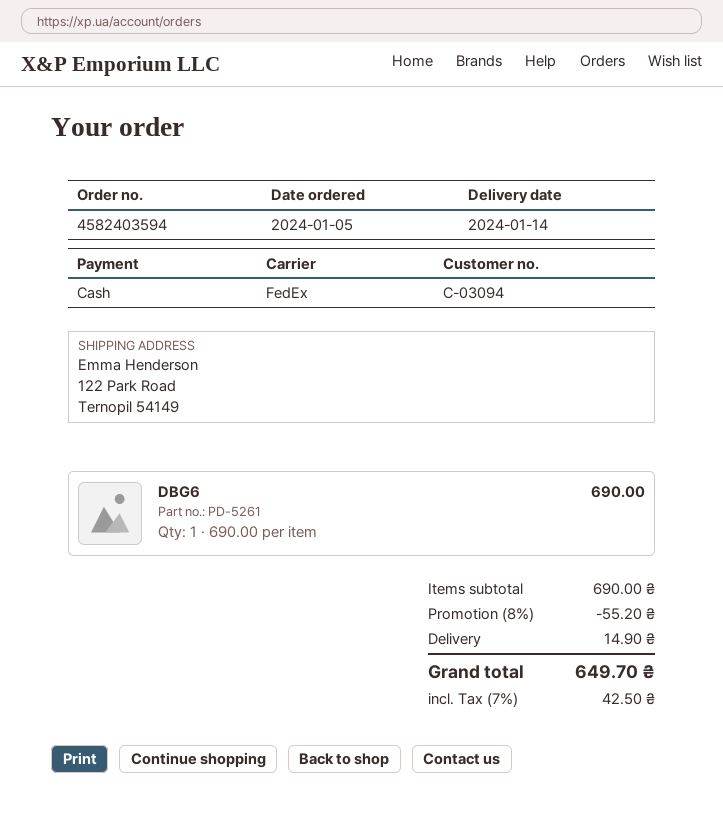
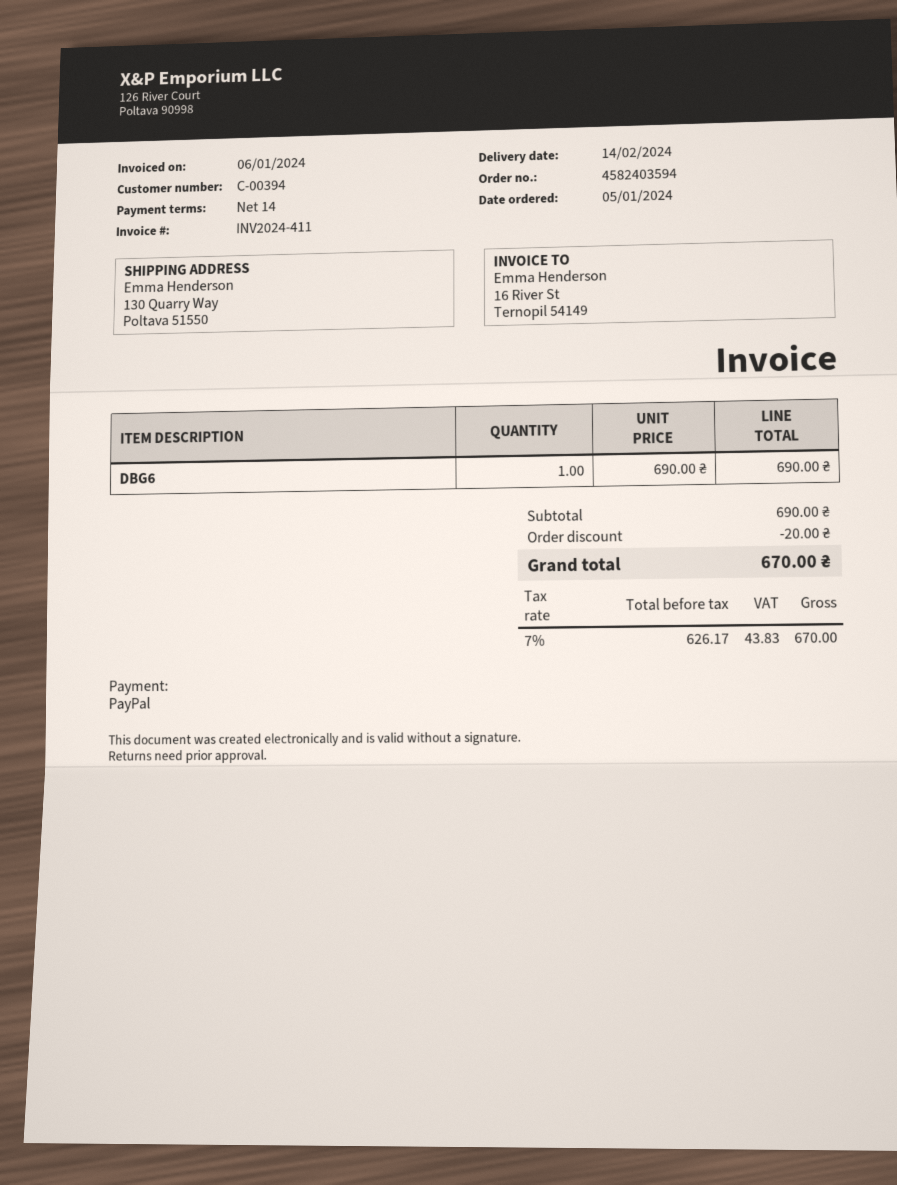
delivery date: 2024-01-14 -> 2024-02-14
customer number: C-03094 -> C-00394
payment method: cash -> PayPal
ship to: 122 Park Road, Ternopil 54149 -> 130 Quarry Way, Poltava 51550
discount: 55.20 -> 20.00
shipping: 14.90 -> none
tax: 7% = 42.50 -> 7% = 43.83
total: 649.70 -> 670.00

